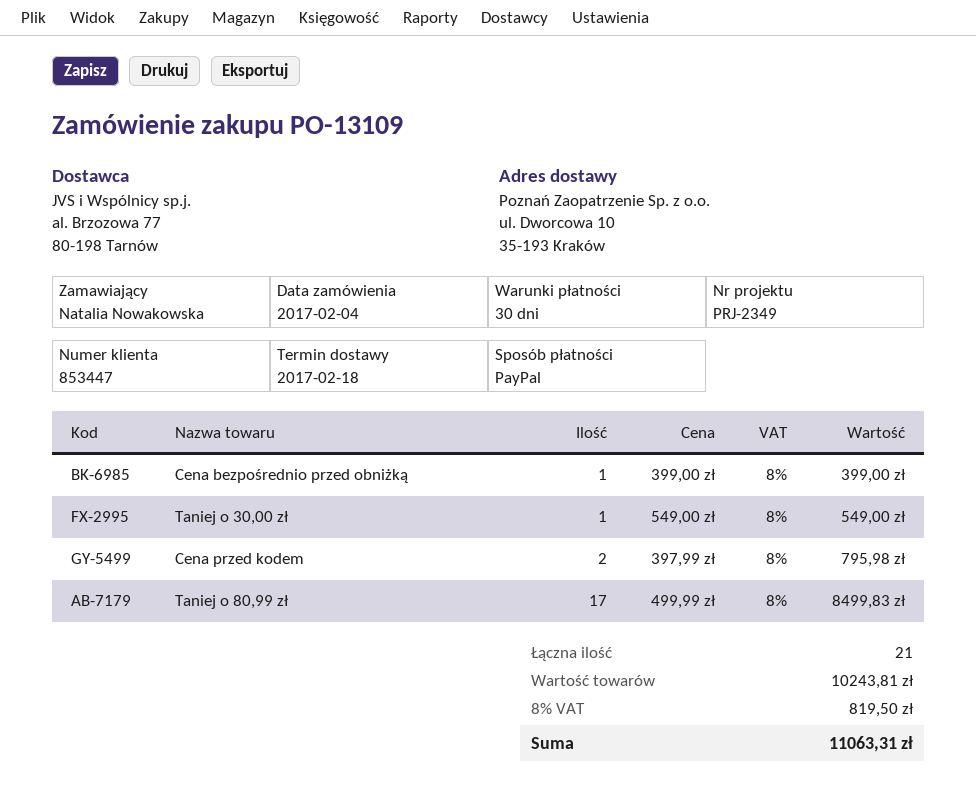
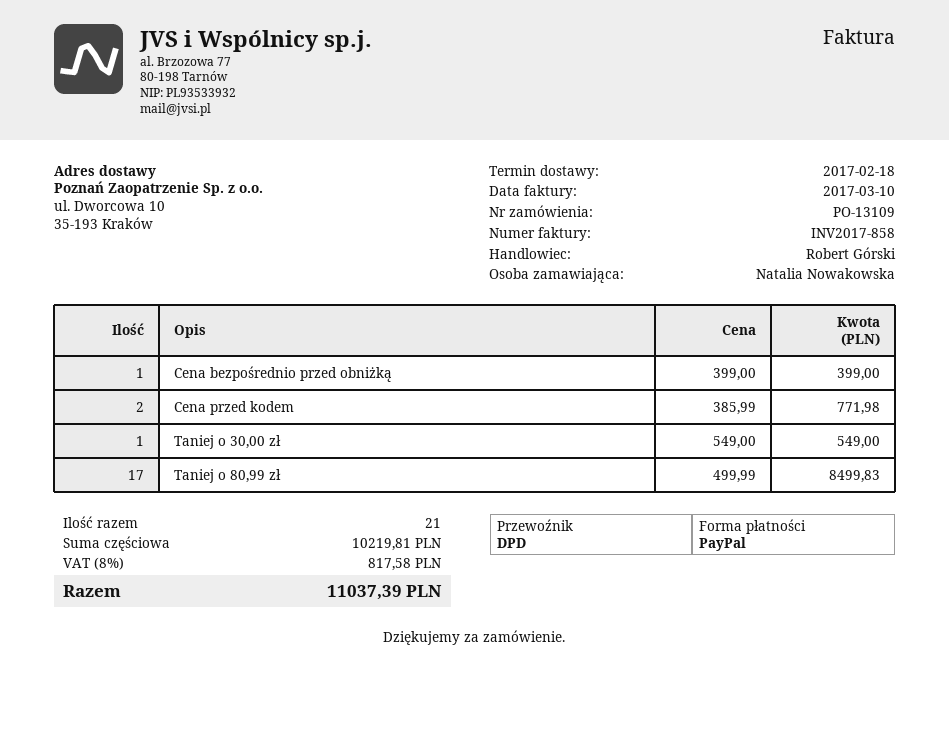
Cena przed kodem: 2 x 397.99 = 795.98 -> 2 x 385.99 = 771.98
subtotal: 10243.81 -> 10219.81
tax: 8% = 819.50 -> 8% = 817.58
total: 11063.31 -> 11037.39

